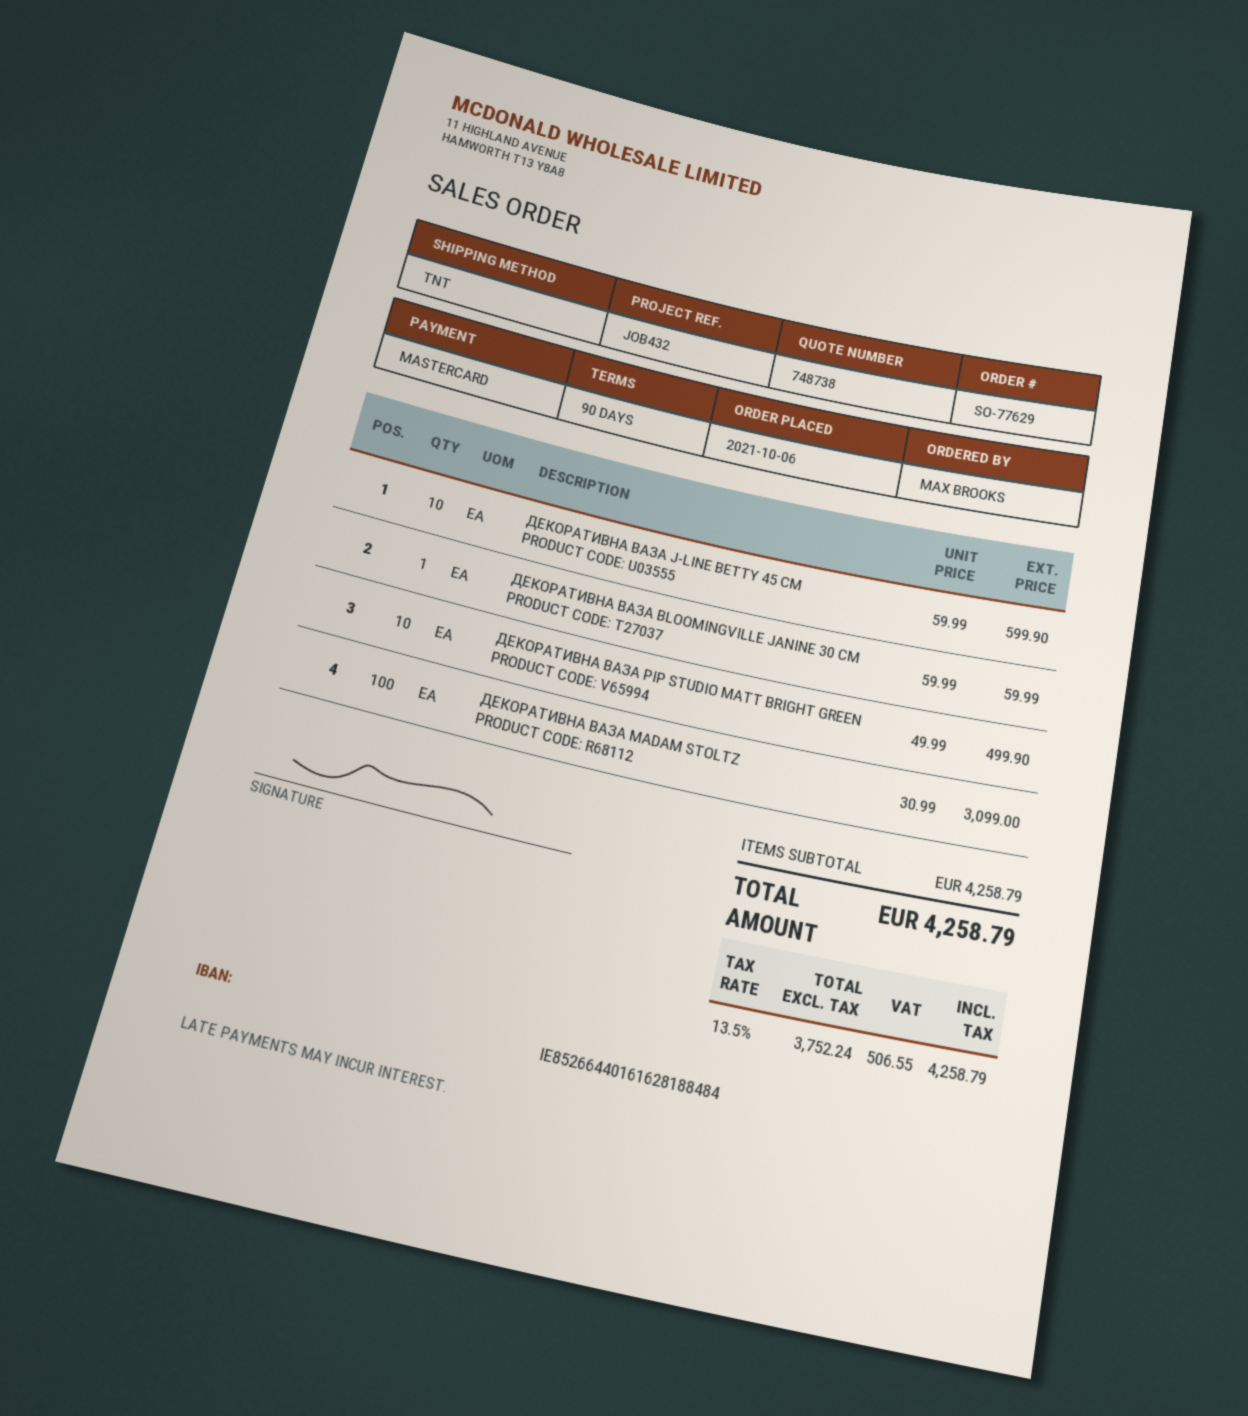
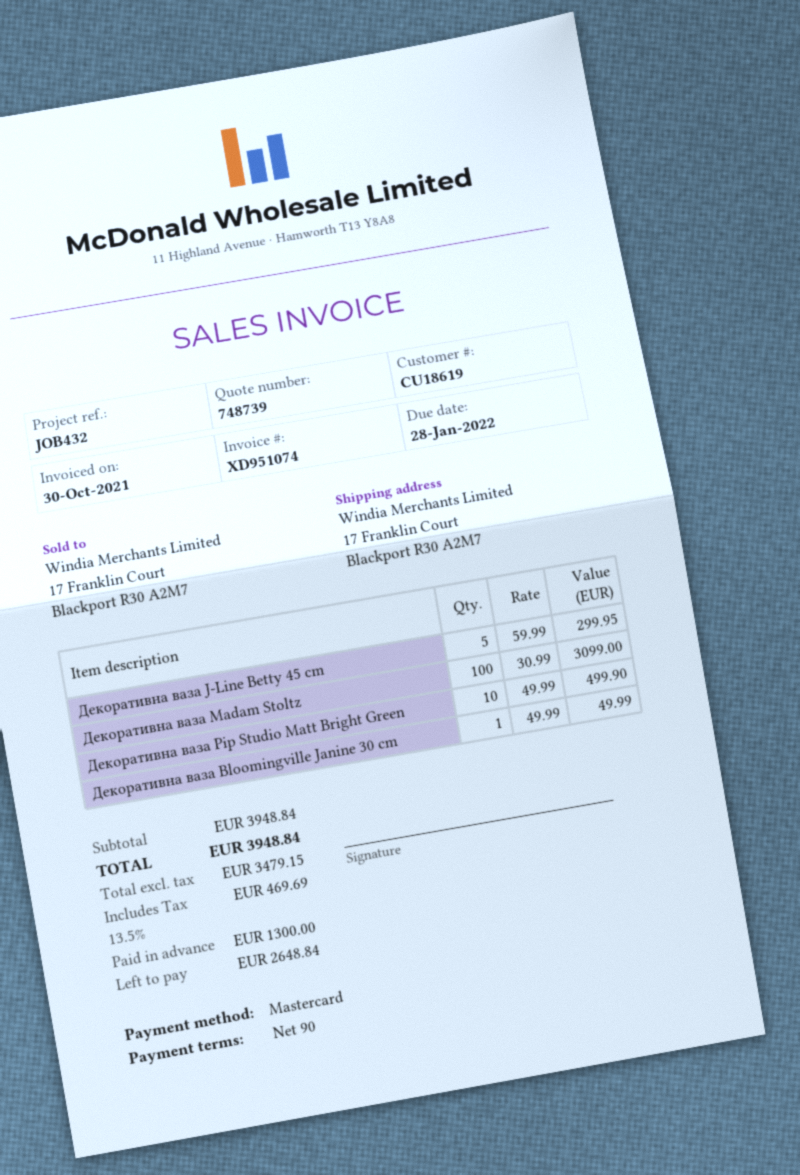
quote number: 748738 -> 748739
ДЕКОРАТИВНА ВАЗА J-LINE BETTY 45 CM: 10 x 59.99 = 599.90 -> 5 x 59.99 = 299.95
ДЕКОРАТИВНА ВАЗА BLOOMINGVILLE JANINE 30 CM: 1 x 59.99 = 59.99 -> 1 x 49.99 = 49.99
subtotal: 4258.79 -> 3948.84
net: 3752.24 -> 3479.15
tax: 13.5% = 506.55 -> 13.5% = 469.69
total: 4258.79 -> 3948.84

